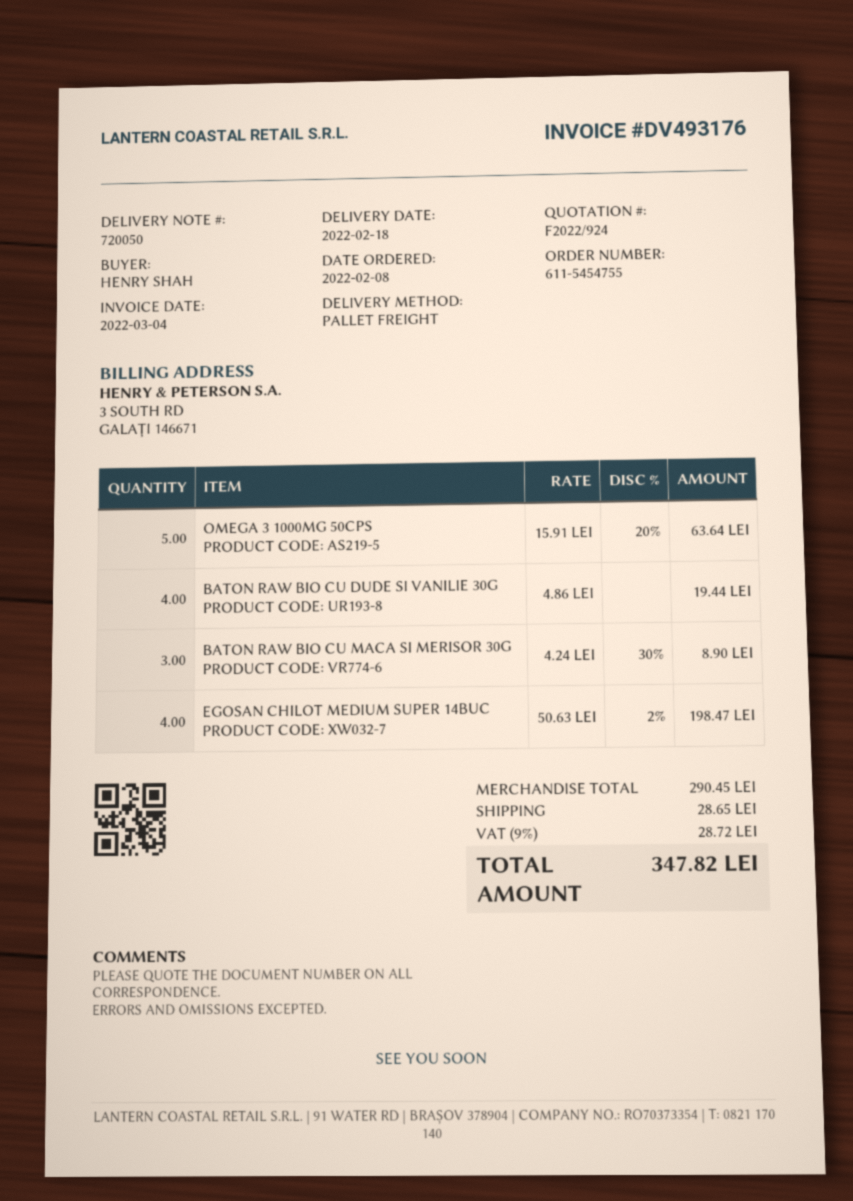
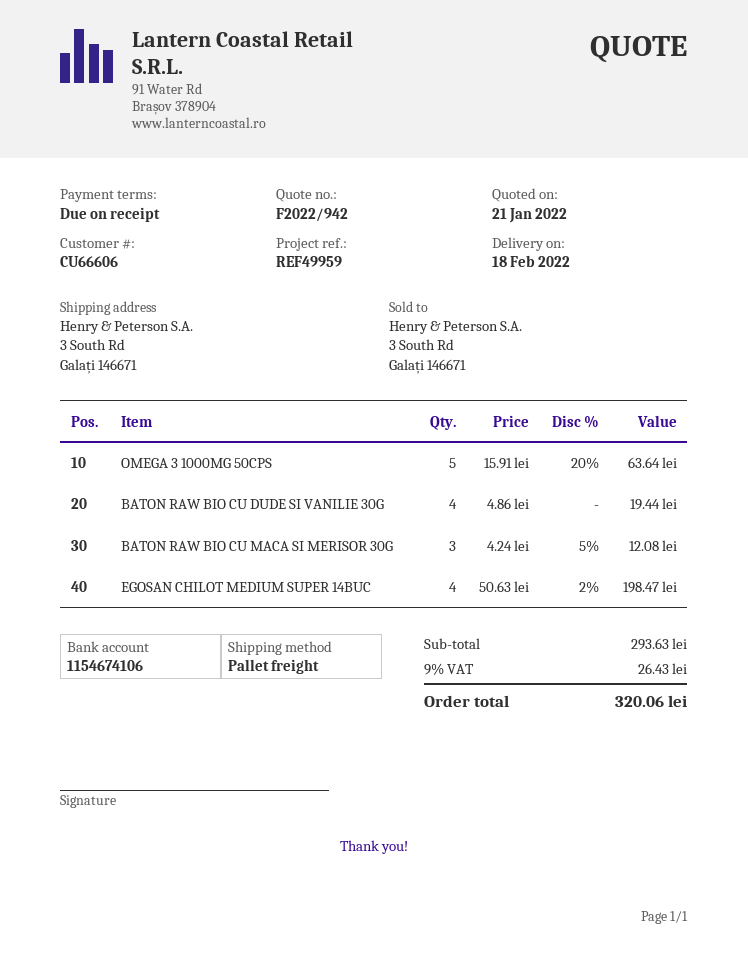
quote number: F2022/924 -> F2022/942
BATON RAW BIO CU MACA SI MERISOR 30G: 3 x 4.24 - 30% = 8.90 -> 3 x 4.24 - 5% = 12.08
subtotal: 290.45 -> 293.63
shipping: 28.65 -> none
tax: 9% = 28.72 -> 9% = 26.43
total: 347.82 -> 320.06

